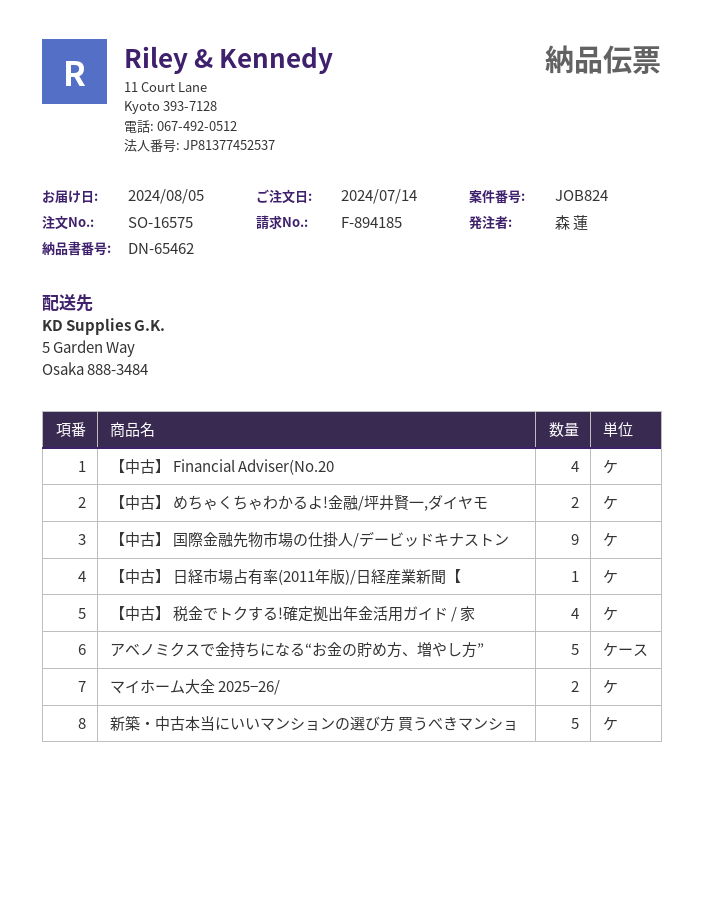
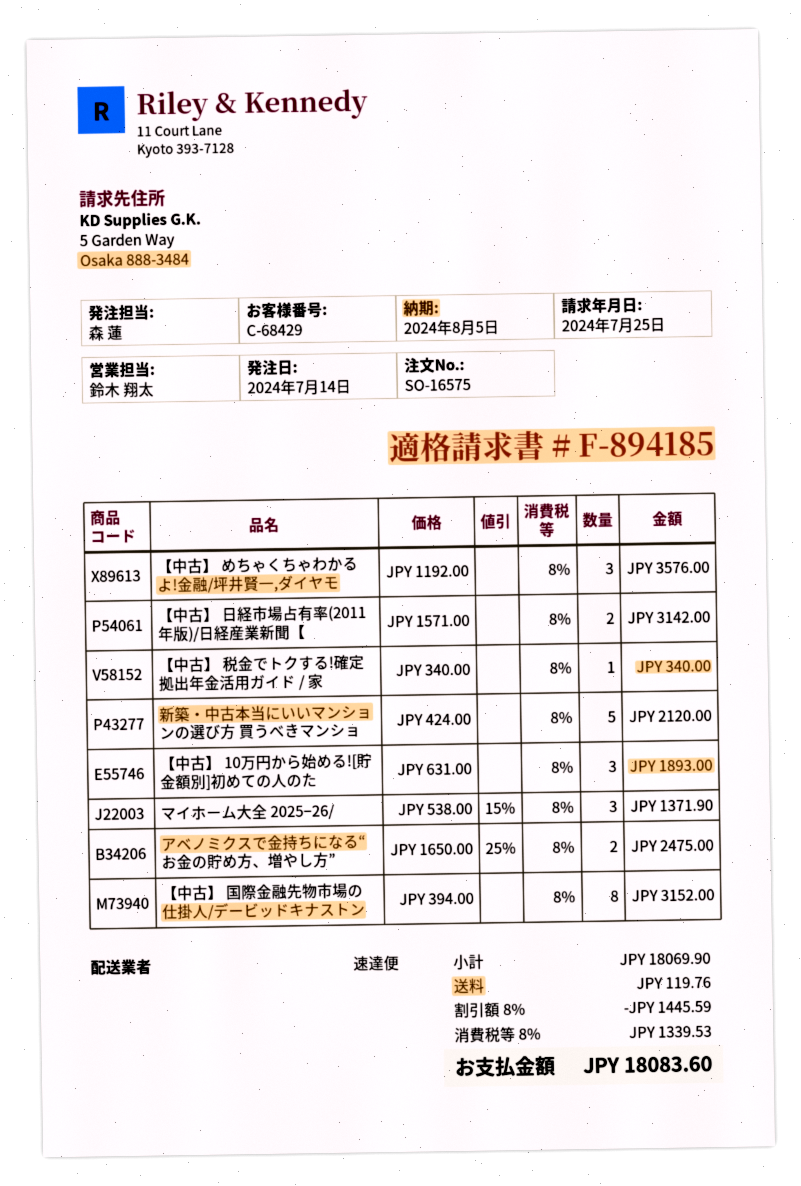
【中古】 Financial Adviser(No.20: 4 -> none
【中古】 めちゃくちゃわかるよ!金融/坪井賢一,ダイヤモ: 2 -> 3
【中古】 国際金融先物市場の仕掛人/デービッドキナストン: 9 -> 8
【中古】 日経市場占有率(2011年版)/日経産業新聞【: 1 -> 2
【中古】 税金でトクする!確定拠出年金活用ガイド / 家: 4 -> 1
アベノミクスで金持ちになる“お金の貯め方、増やし方”: 5 -> 2
マイホーム大全 2025−26/: 2 -> 3
【中古】 10万円から始める![貯金額別]初めての人のた: none -> 3

